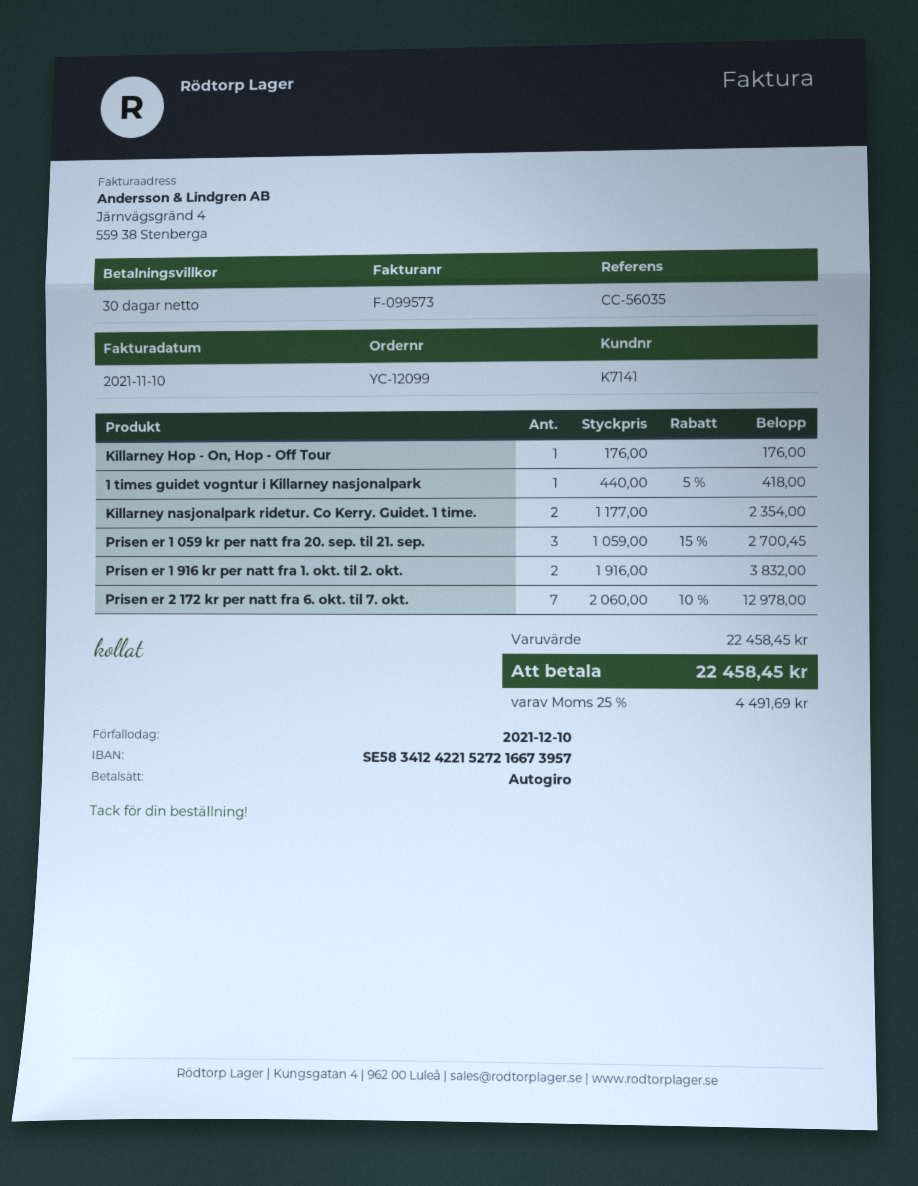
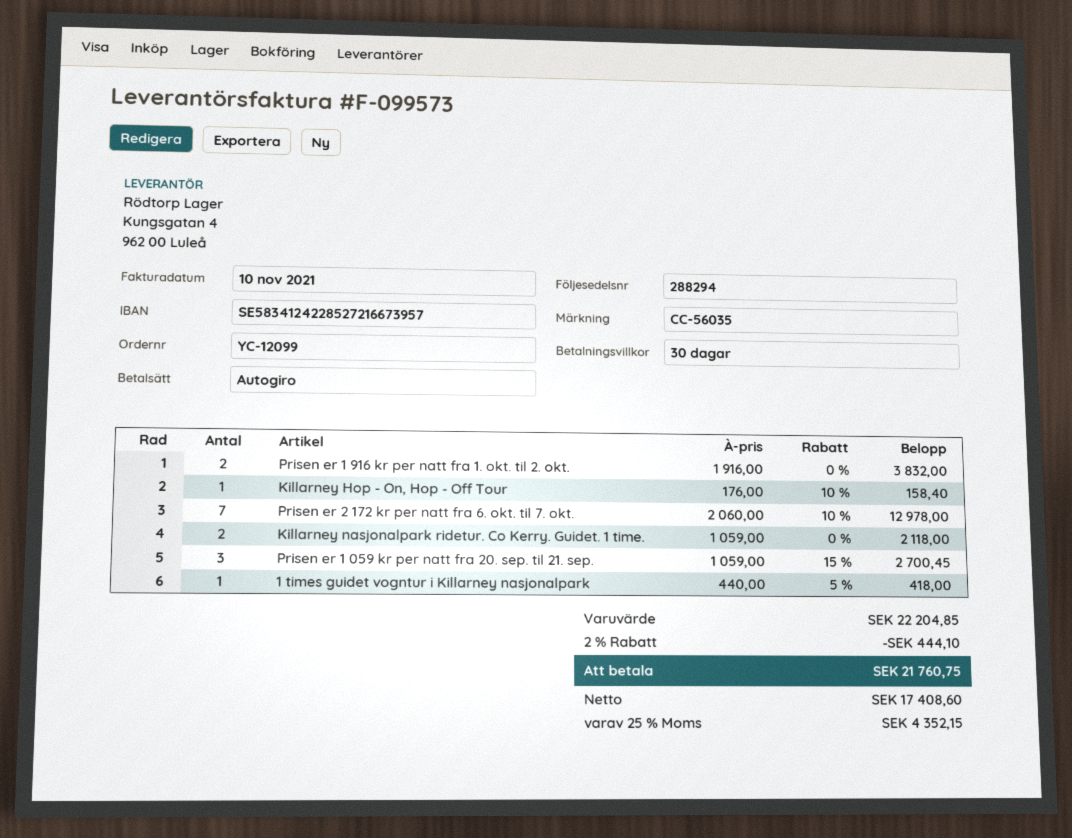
bank account: SE5834124221527216673957 -> SE5834124228527216673957
Killarney Hop - On, Hop - Off Tour: 1 x 176.00 = 176.00 -> 1 x 176.00 - 10% = 158.40
Killarney nasjonalpark ridetur. Co Kerry. Guidet. 1 time.: 2 x 1177.00 = 2354.00 -> 2 x 1059.00 = 2118.00
subtotal: 22458.45 -> 22204.85
discount: none -> 2% = 444.10
tax: 25% = 4491.69 -> 25% = 4352.15
total: 22458.45 -> 21760.75

